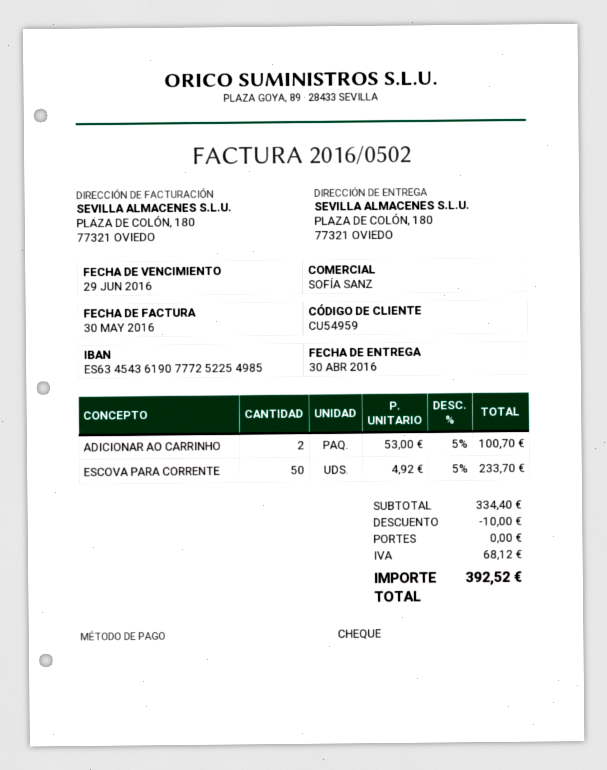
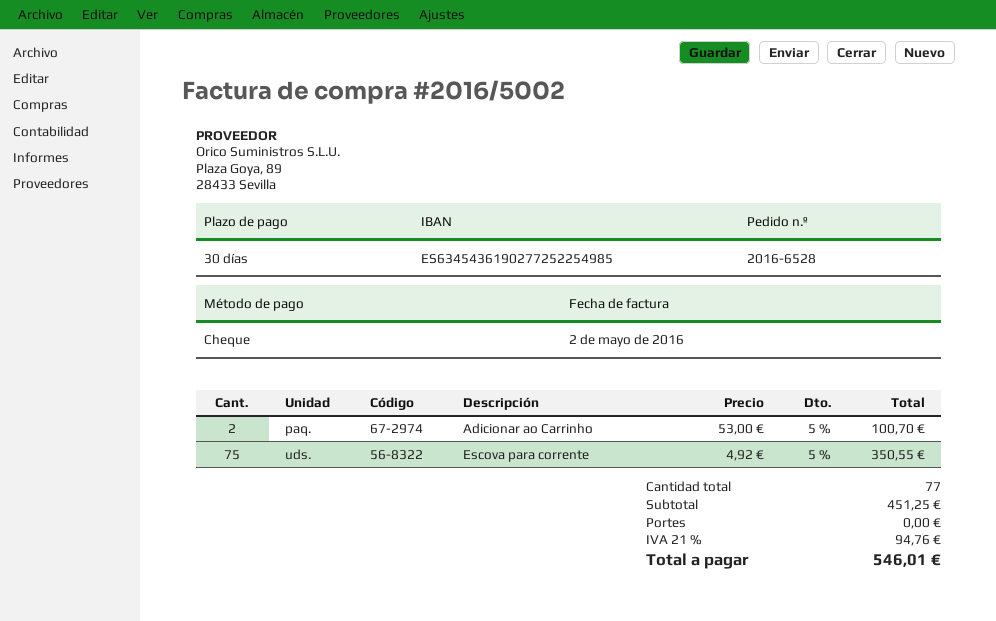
invoice number: 2016/0502 -> 2016/5002
invoice date: 2016-05-30 -> 2016-05-02
bank account: ES6345436190777252254985 -> ES6345436190277252254985
ESCOVA PARA CORRENTE: 50 x 4.92 - 5% = 233.70 -> 75 x 4.92 - 5% = 350.55
subtotal: 334.40 -> 451.25
discount: 10.00 -> none
tax: 68.12 -> 94.76
total: 392.52 -> 546.01

